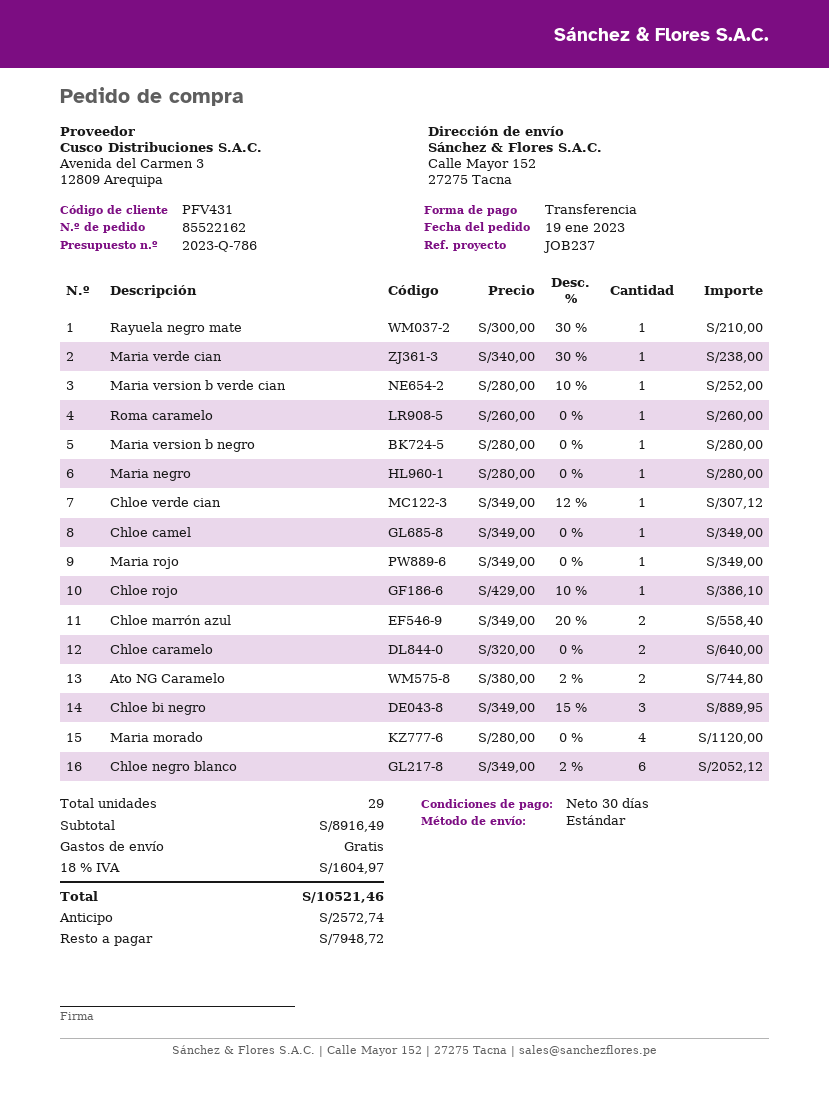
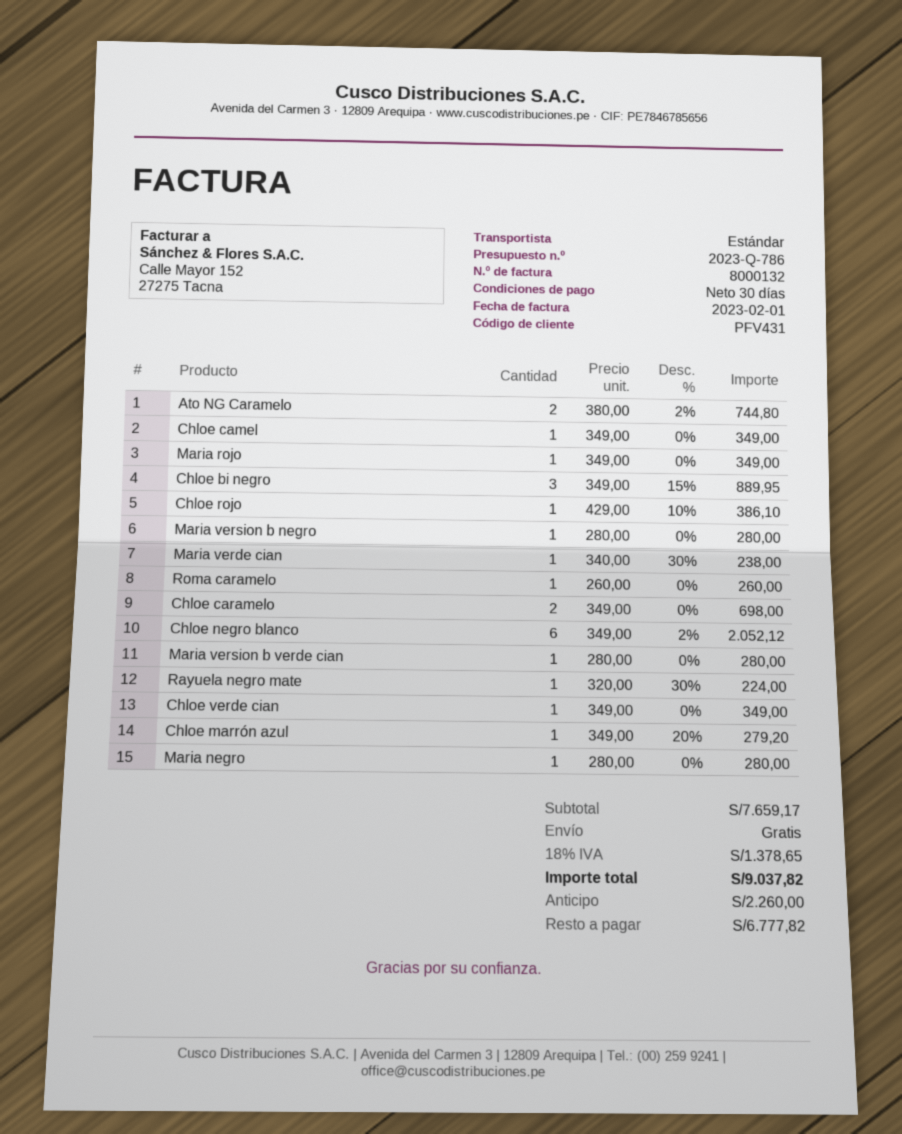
Rayuela negro mate: 1 x 300.00 - 30% = 210.00 -> 1 x 320.00 - 30% = 224.00
Maria version b verde cian: 1 x 280.00 - 10% = 252.00 -> 1 x 280.00 = 280.00
Chloe verde cian: 1 x 349.00 - 12% = 307.12 -> 1 x 349.00 = 349.00
Chloe marrón azul: 2 x 349.00 - 20% = 558.40 -> 1 x 349.00 - 20% = 279.20
Chloe caramelo: 2 x 320.00 = 640.00 -> 2 x 349.00 = 698.00
Maria morado: 4 x 280.00 = 1120.00 -> none
subtotal: 8916.49 -> 7659.17
tax: 18% = 1604.97 -> 18% = 1378.65
total: 10521.46 -> 9037.82
deposit: 2572.74 -> 2260.00
balance: 7948.72 -> 6777.82

